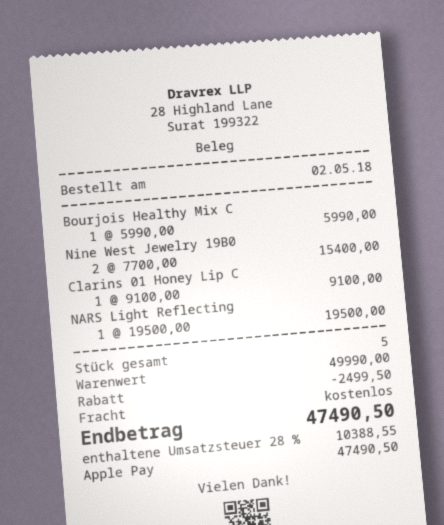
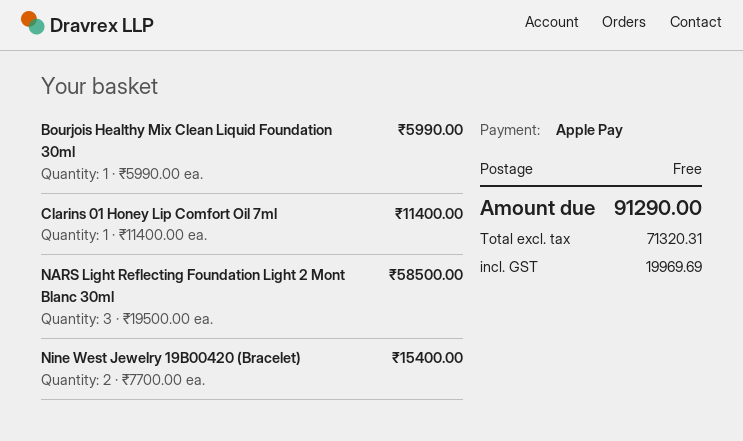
Clarins 01 Honey Lip C: 1 x 9100.00 = 9100.00 -> 1 x 11400.00 = 11400.00
NARS Light Reflecting: 1 x 19500.00 = 19500.00 -> 3 x 19500.00 = 58500.00
discount: 2499.50 -> none
tax: 10388.55 -> 19969.69
total: 47490.50 -> 91290.00

